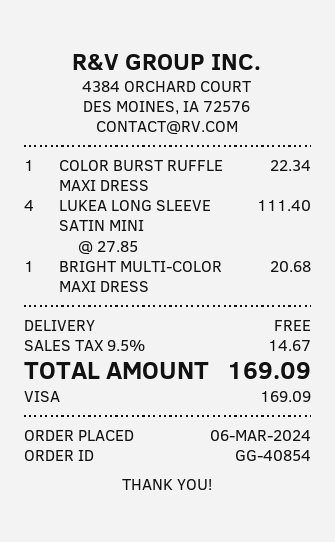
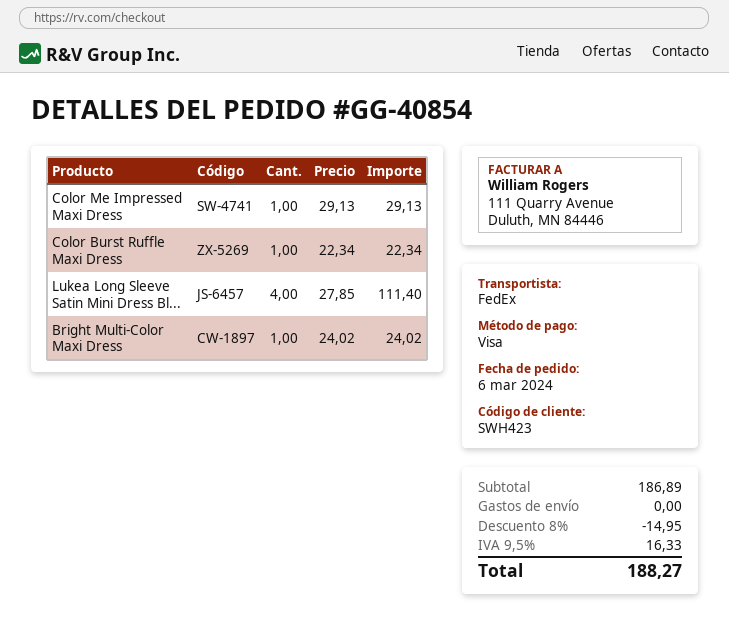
BRIGHT MULTI-COLOR MAXI DRESS: 1 x 20.68 = 20.68 -> 1 x 24.02 = 24.02
Color Me Impressed Maxi Dress: none -> 1 x 29.13 = 29.13
discount: none -> 8% = 14.95
tax: 9.5% = 14.67 -> 9.5% = 16.33
total: 169.09 -> 188.27

